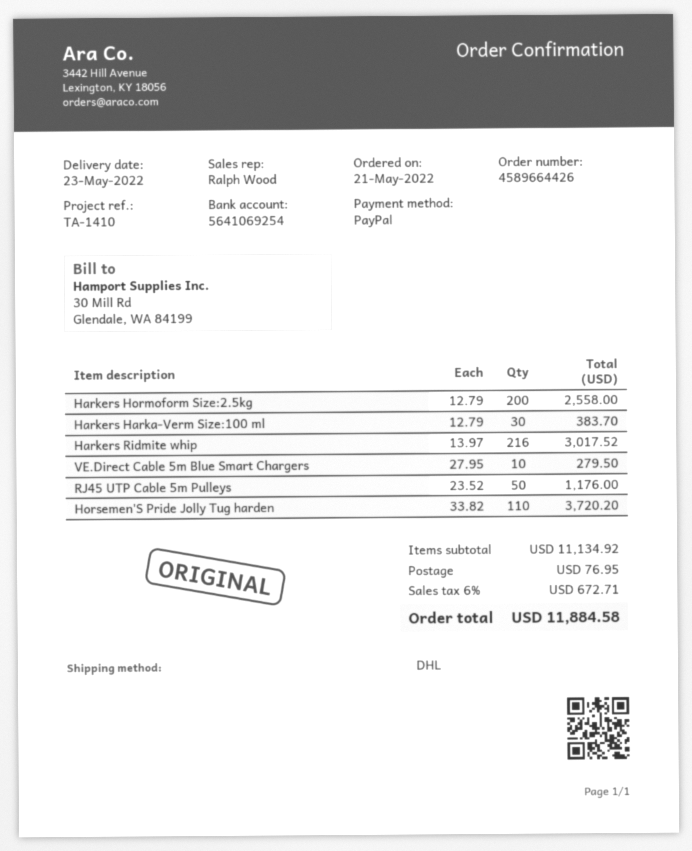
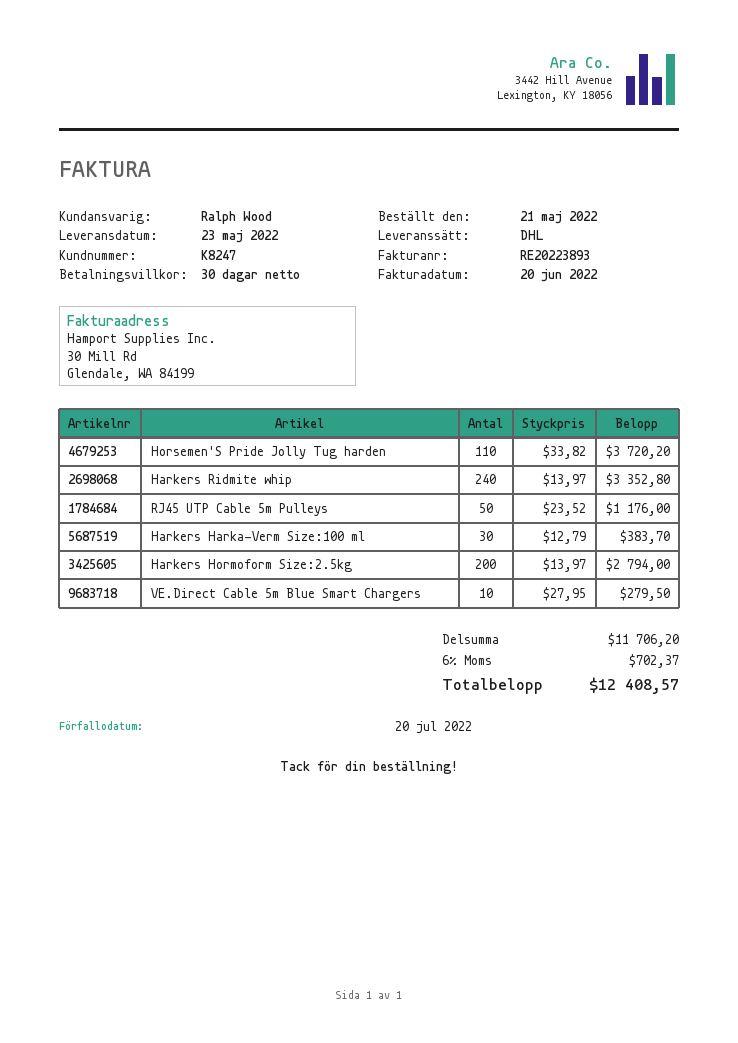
Harkers Hormoform Size:2.5kg: 200 x 12.79 = 2558.00 -> 200 x 13.97 = 2794.00
Harkers Ridmite whip: 216 x 13.97 = 3017.52 -> 240 x 13.97 = 3352.80
subtotal: 11134.92 -> 11706.20
shipping: 76.95 -> none
tax: 6% = 672.71 -> 6% = 702.37
total: 11884.58 -> 12408.57

